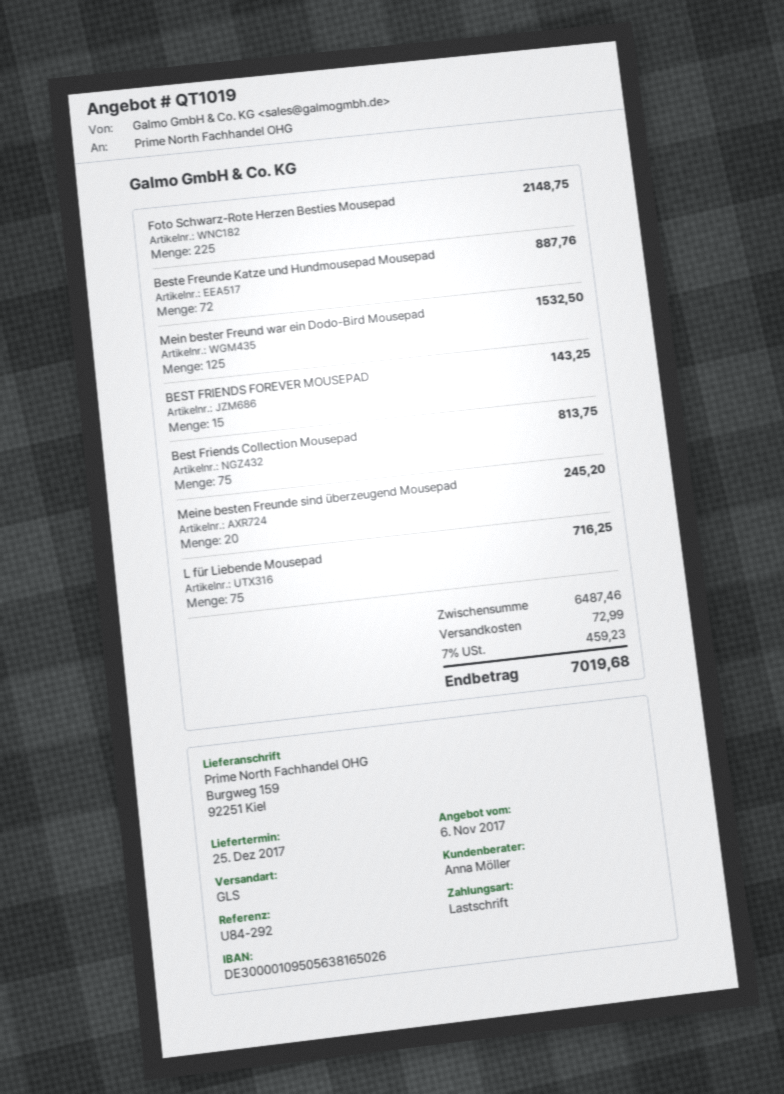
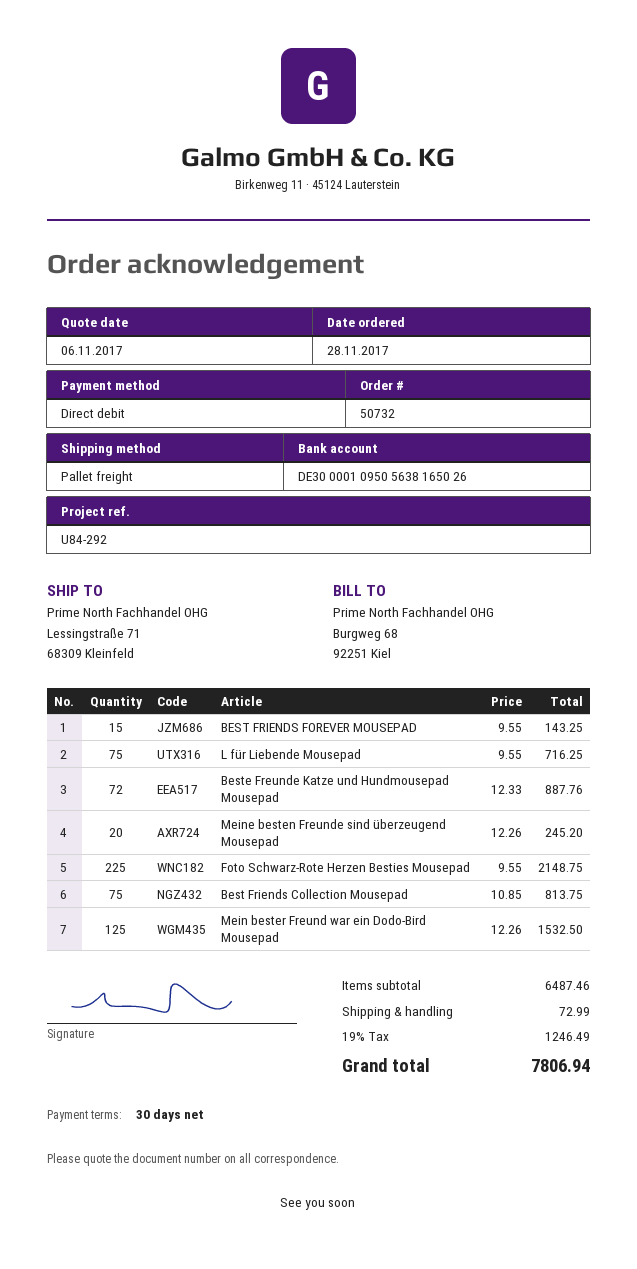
shipping method: GLS -> pallet freight
ship to: Burgweg 159, 92251 Kiel -> Lessingstraße 71, 68309 Kleinfeld
tax: 7% = 459.23 -> 19% = 1246.49
total: 7019.68 -> 7806.94

